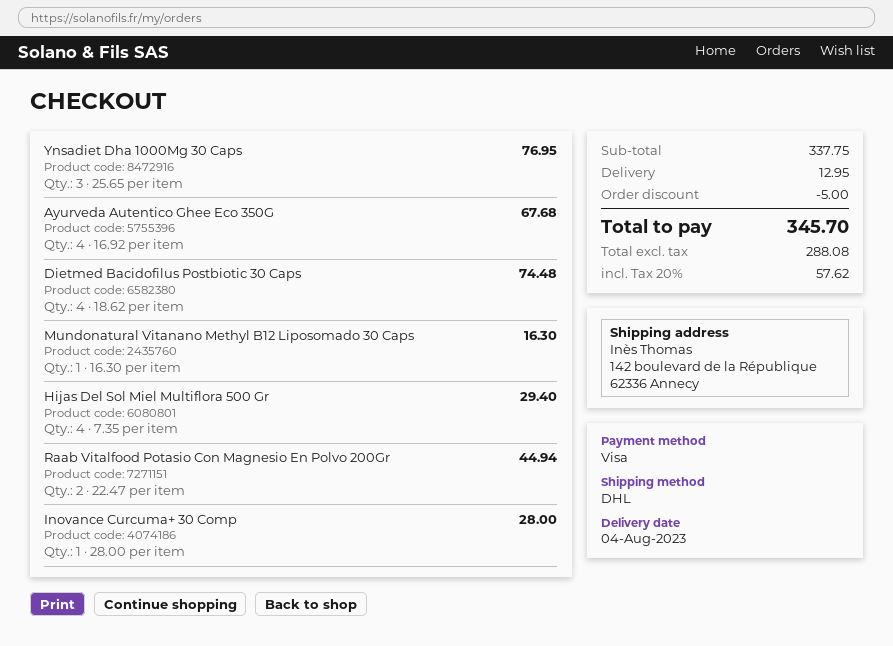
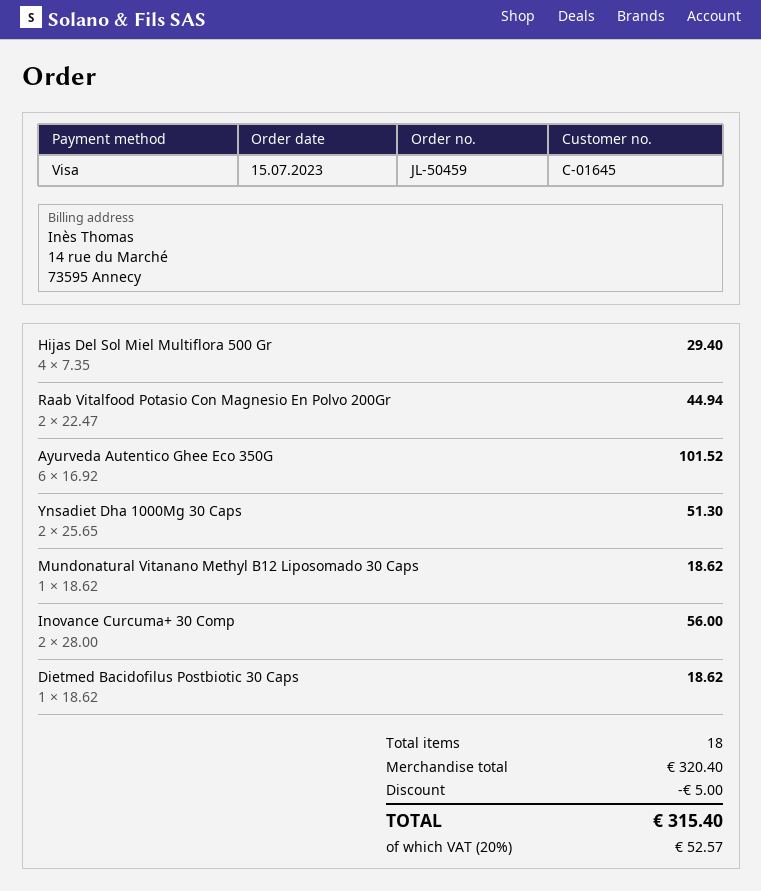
Ynsadiet Dha 1000Mg 30 Caps: 3 x 25.65 = 76.95 -> 2 x 25.65 = 51.30
Ayurveda Autentico Ghee Eco 350G: 4 x 16.92 = 67.68 -> 6 x 16.92 = 101.52
Dietmed Bacidofilus Postbiotic 30 Caps: 4 x 18.62 = 74.48 -> 1 x 18.62 = 18.62
Mundonatural Vitanano Methyl B12 Liposomado 30 Caps: 1 x 16.30 = 16.30 -> 1 x 18.62 = 18.62
Inovance Curcuma+ 30 Comp: 1 x 28.00 = 28.00 -> 2 x 28.00 = 56.00
subtotal: 337.75 -> 320.40
shipping: 12.95 -> none
tax: 20% = 57.62 -> 20% = 52.57
total: 345.70 -> 315.40

